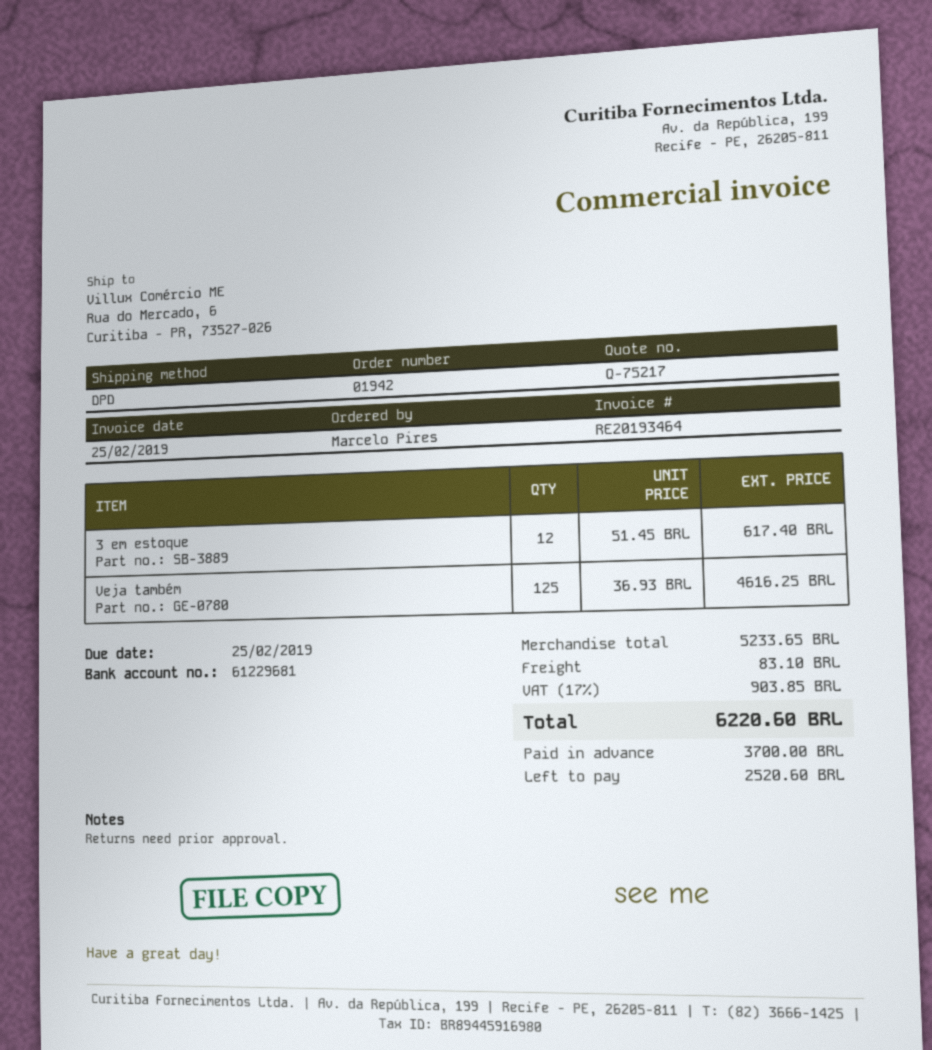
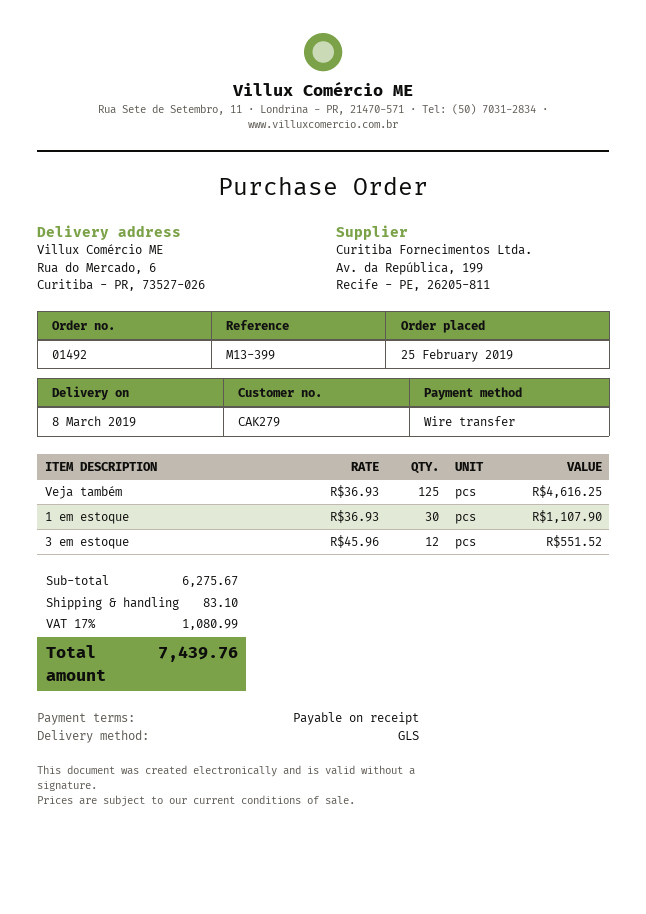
order number: 01942 -> 01492
shipping method: DPD -> GLS
3 em estoque: 12 x 51.45 = 617.40 -> 12 x 45.96 = 551.52
1 em estoque: none -> 30 x 36.93 = 1107.90
subtotal: 5233.65 -> 6275.67
tax: 17% = 903.85 -> 17% = 1080.99
total: 6220.60 -> 7439.76

